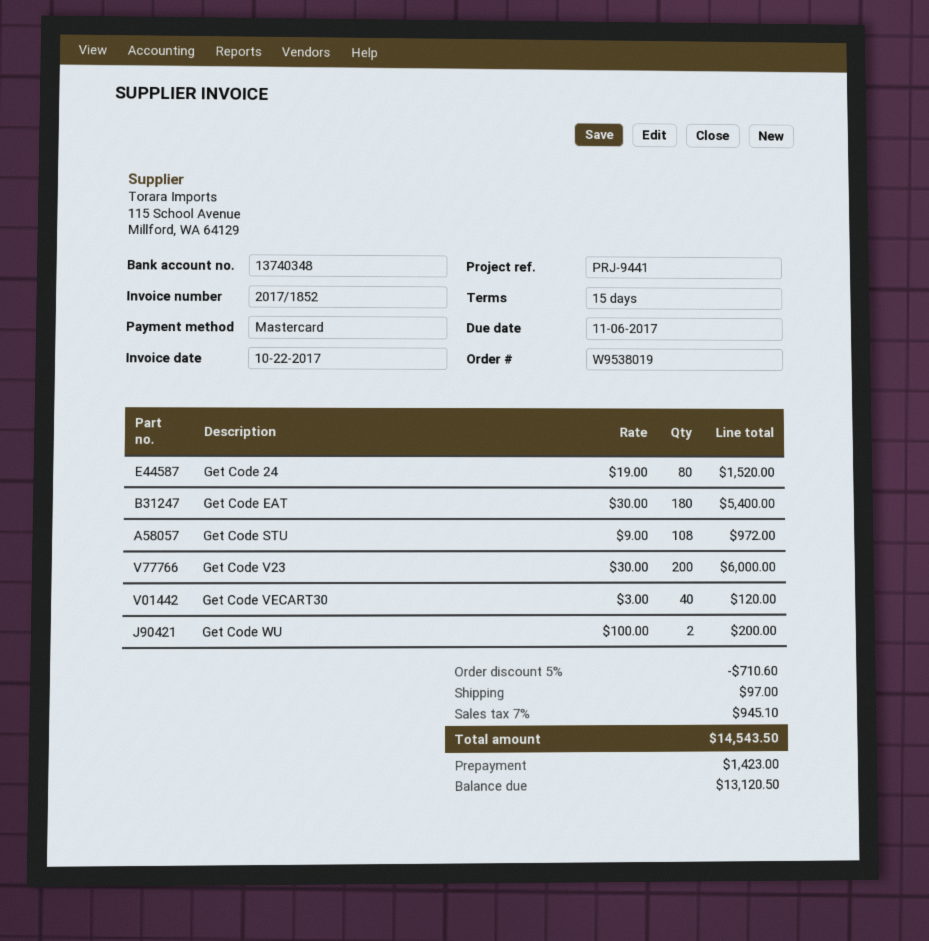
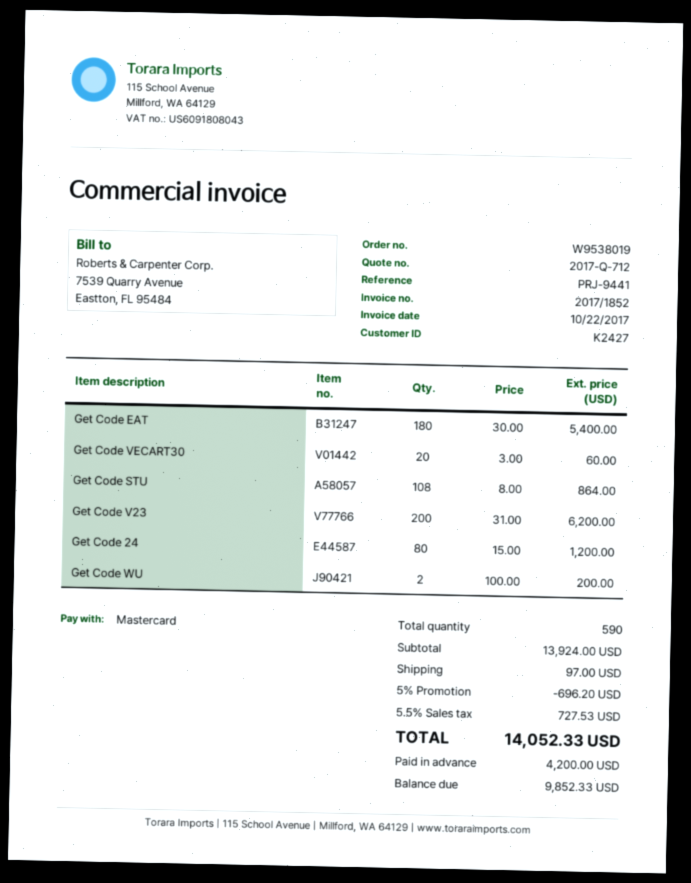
Get Code 24: 80 x 19.00 = 1520.00 -> 80 x 15.00 = 1200.00
Get Code STU: 108 x 9.00 = 972.00 -> 108 x 8.00 = 864.00
Get Code V23: 200 x 30.00 = 6000.00 -> 200 x 31.00 = 6200.00
Get Code VECART30: 40 x 3.00 = 120.00 -> 20 x 3.00 = 60.00
discount: 5% = 710.60 -> 5% = 696.20
tax: 7% = 945.10 -> 5.5% = 727.53
total: 14543.50 -> 14052.33
deposit: 1423.00 -> 4200.00
balance: 13120.50 -> 9852.33

